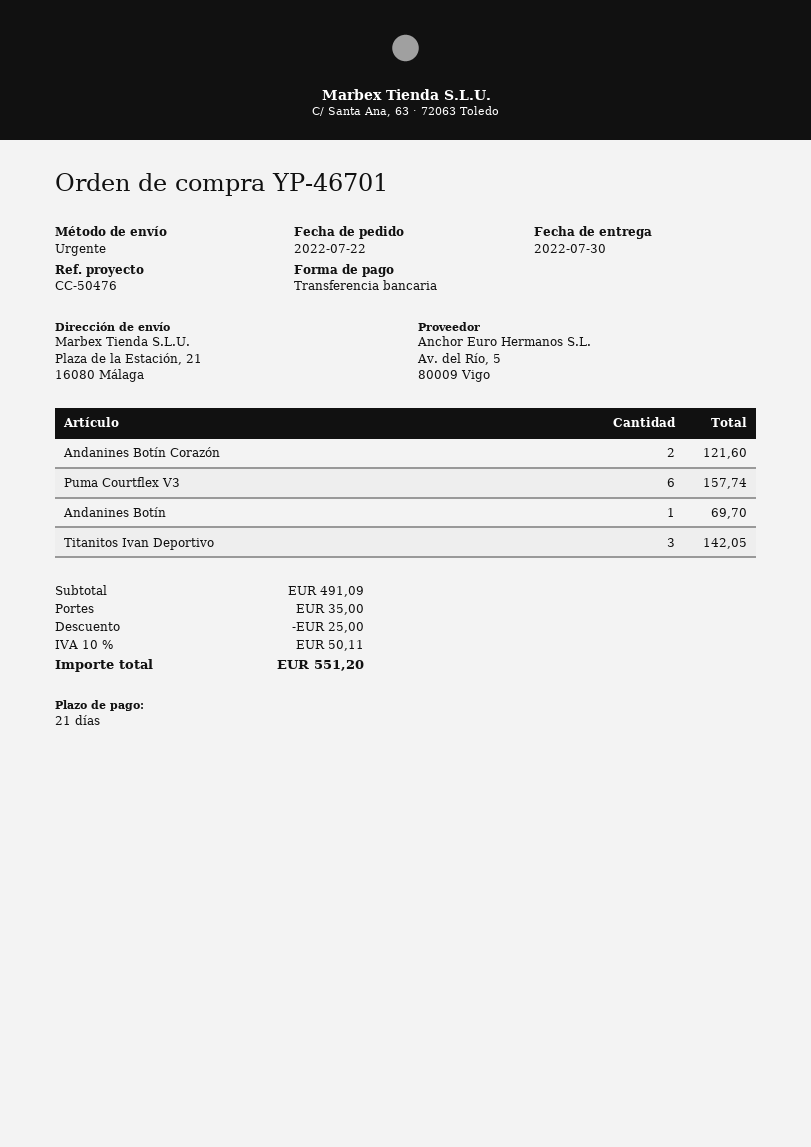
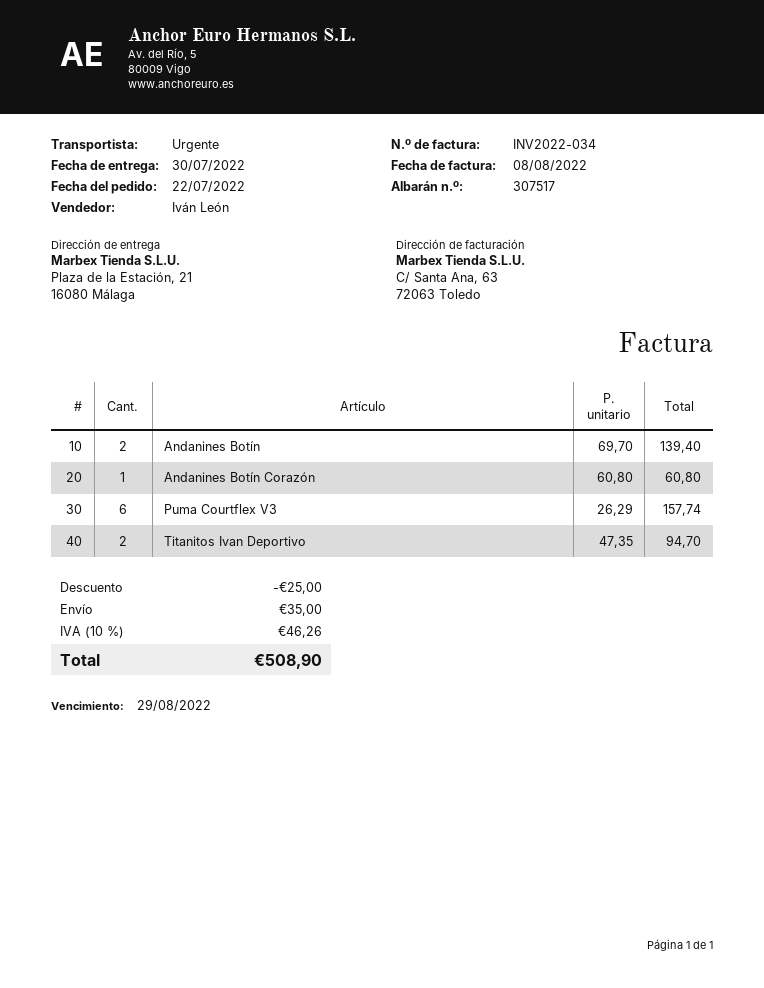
Andanines Botín Corazón: 2 for 121.60 -> 1 for 60.80
Andanines Botín: 1 for 69.70 -> 2 for 139.40
Titanitos Ivan Deportivo: 3 for 142.05 -> 2 for 94.70
tax: 10% = 50.11 -> 10% = 46.26
total: 551.20 -> 508.90

